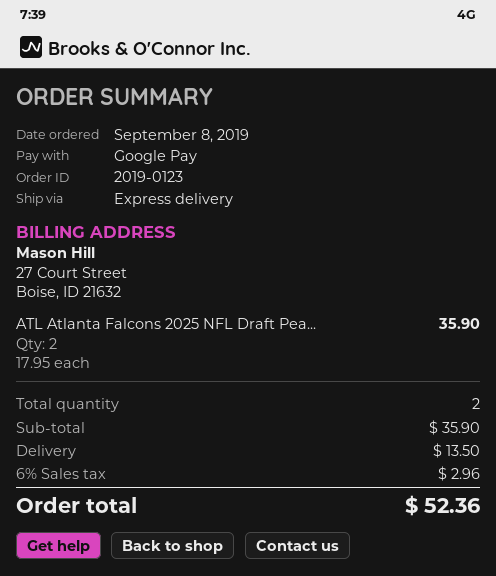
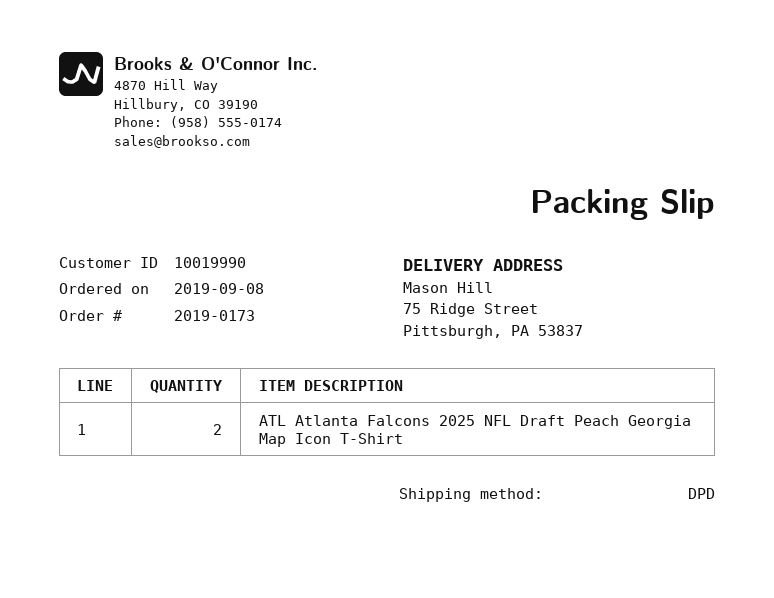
order number: 2019-0123 -> 2019-0173
shipping method: express -> DPD

